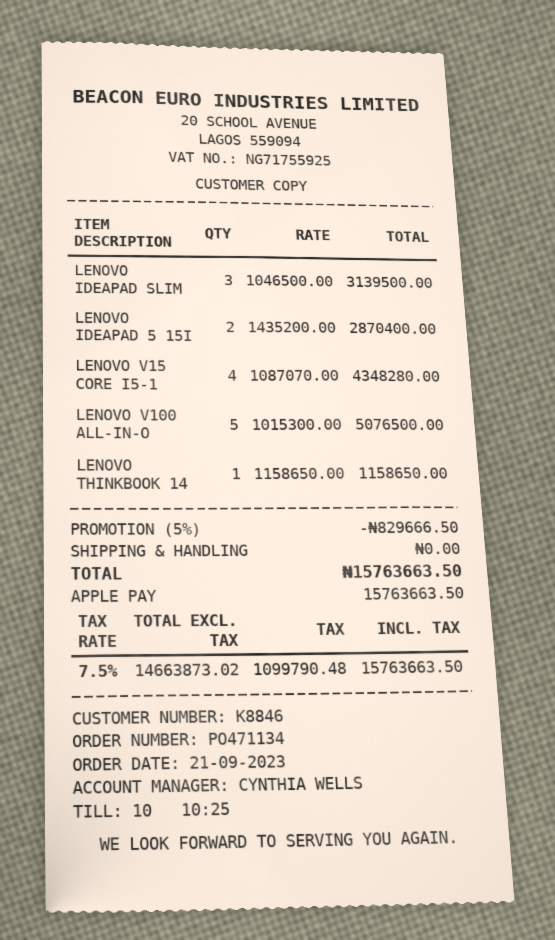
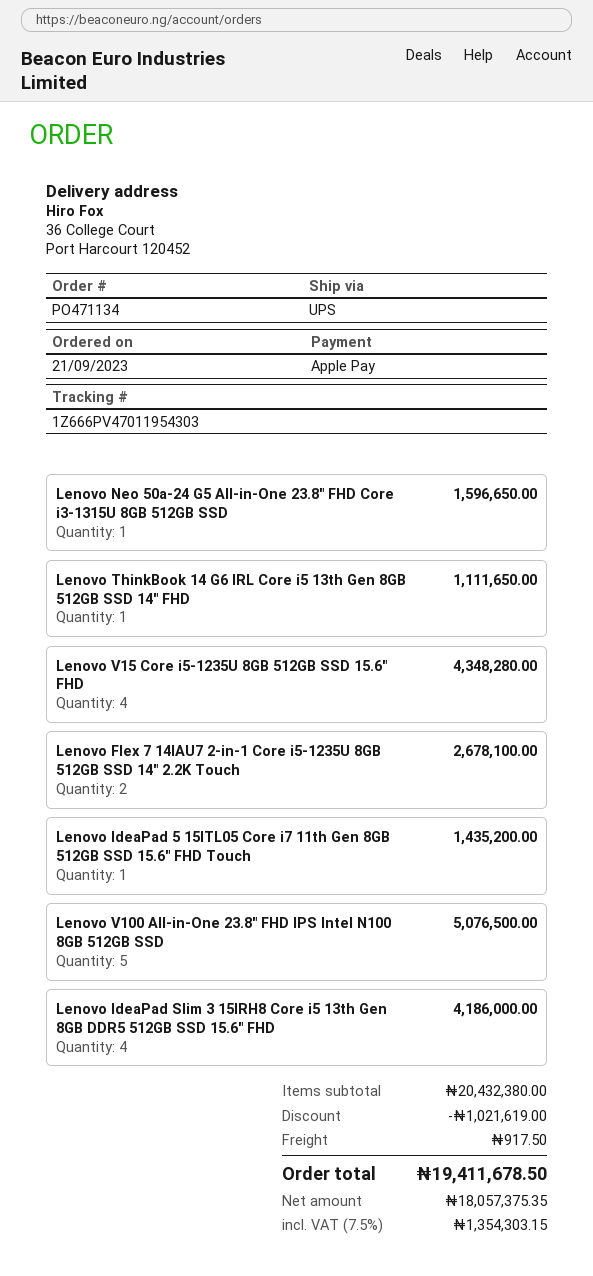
LENOVO IDEAPAD SLIM: 3 for 3139500.00 -> 4 for 4186000.00
LENOVO IDEAPAD 5 15I: 2 for 2870400.00 -> 1 for 1435200.00
LENOVO THINKBOOK 14: 1 for 1158650.00 -> 1 for 1111650.00
Lenovo Neo 50a-24 G5 All-in-One 23.8" FHD Core i3-1315U 8GB 512GB SSD: none -> 1 for 1596650.00
Lenovo Flex 7 14IAU7 2-in-1 Core i5-1235U 8GB 512GB SSD 14" 2.2K Touch: none -> 2 for 2678100.00
discount: 829666.50 -> 1021619.00
shipping: 0.00 -> 917.50
net: 14663873.02 -> 18057375.35
tax: 7.5% = 1099790.48 -> 7.5% = 1354303.15
total: 15763663.50 -> 19411678.50

